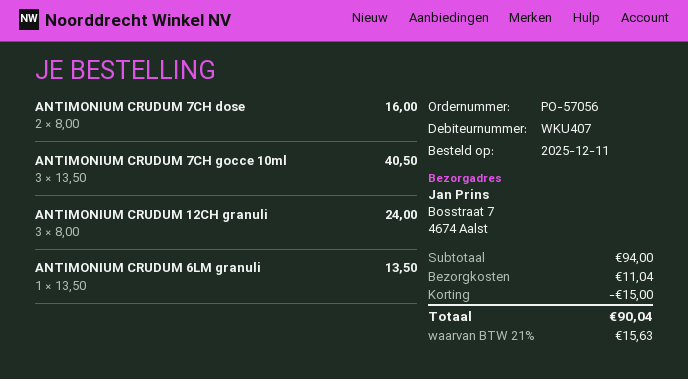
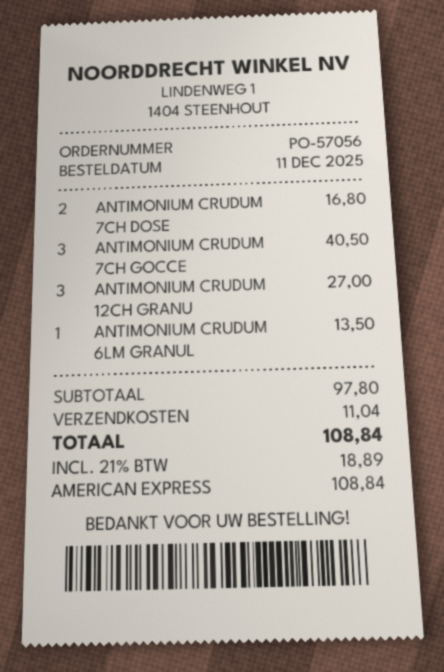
ANTIMONIUM CRUDUM 7CH dose: 2 for 16.00 -> 2 for 16.80
ANTIMONIUM CRUDUM 12CH granuli: 3 for 24.00 -> 3 for 27.00
subtotal: 94.00 -> 97.80
discount: 15.00 -> none
tax: 21% = 15.63 -> 21% = 18.89
total: 90.04 -> 108.84

